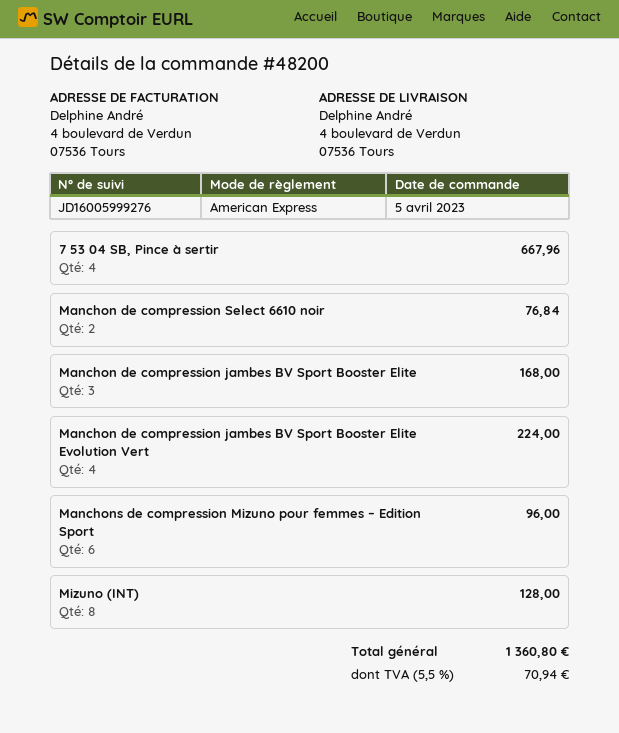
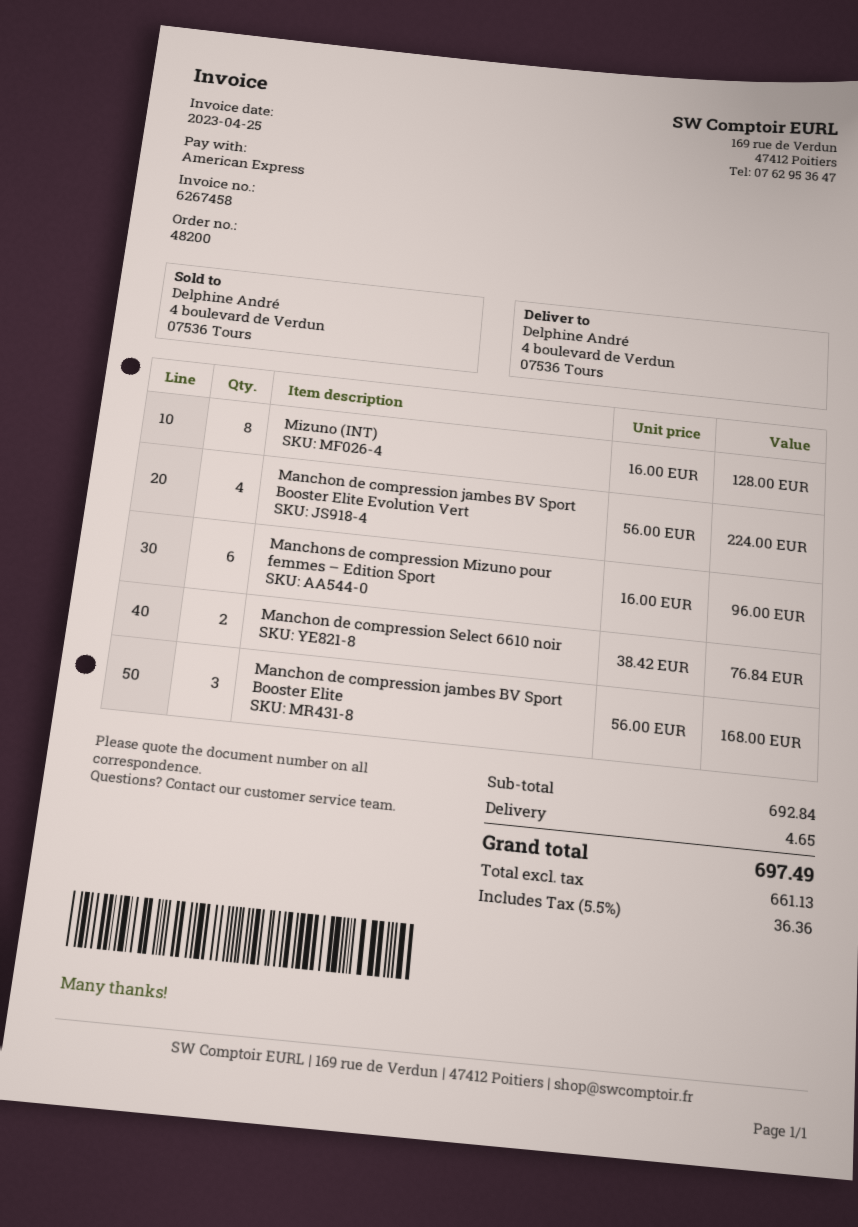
7 53 04 SB, Pince à sertir: 4 for 667.96 -> none
shipping: none -> 4.65
tax: 5.5% = 70.94 -> 5.5% = 36.36
total: 1360.80 -> 697.49

